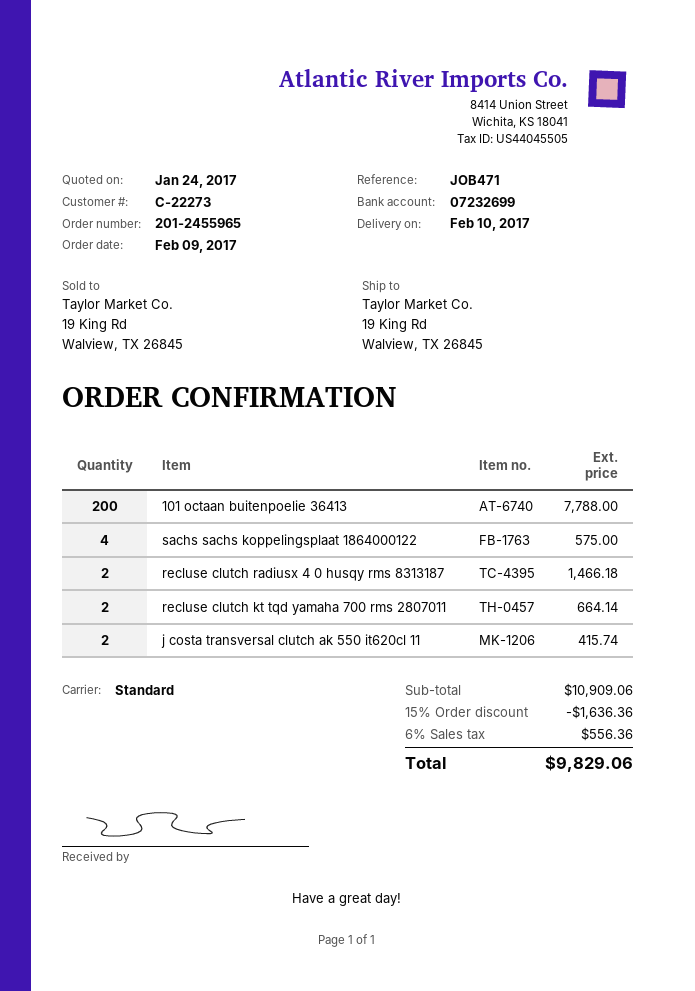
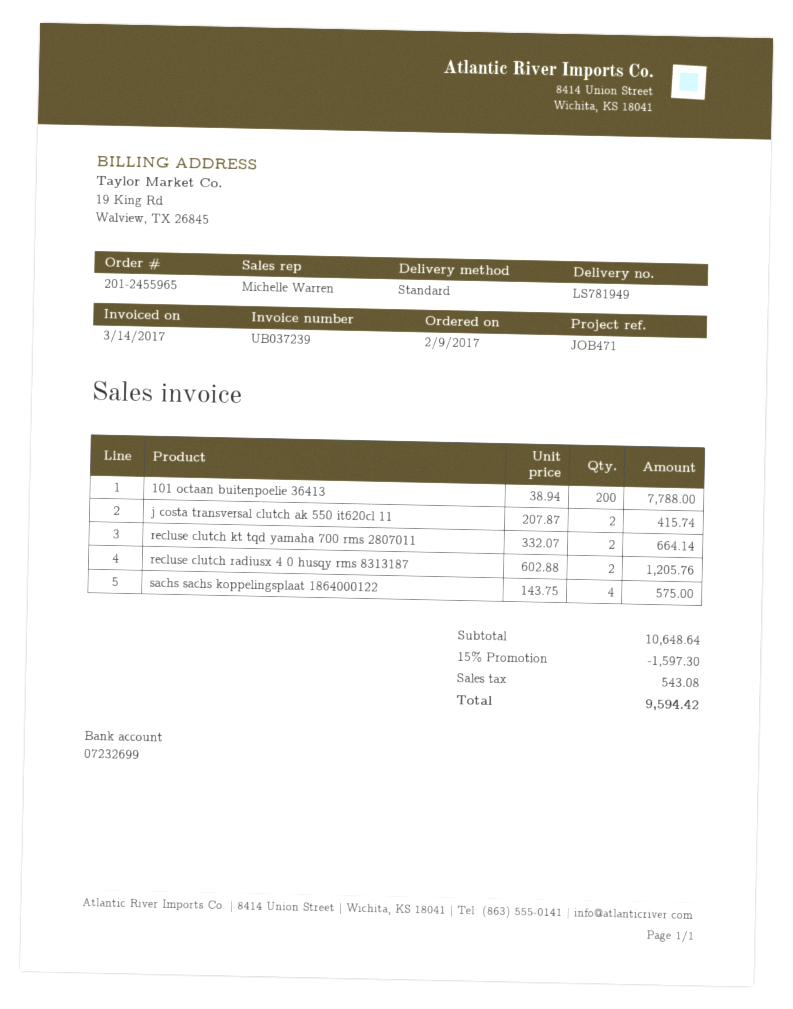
recluse clutch radiusx 4 0 husqy rms 8313187: 2 for 1466.18 -> 2 for 1205.76
subtotal: 10909.06 -> 10648.64
discount: 15% = 1636.36 -> 15% = 1597.30
tax: 556.36 -> 543.08
total: 9829.06 -> 9594.42

